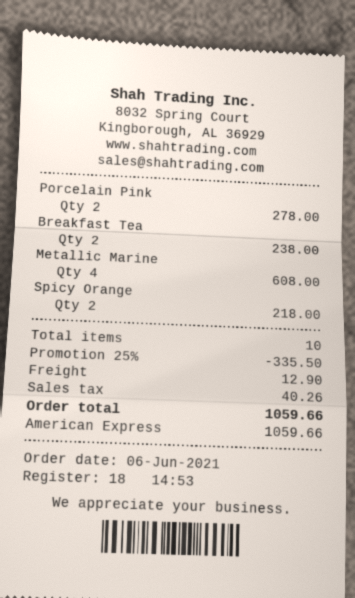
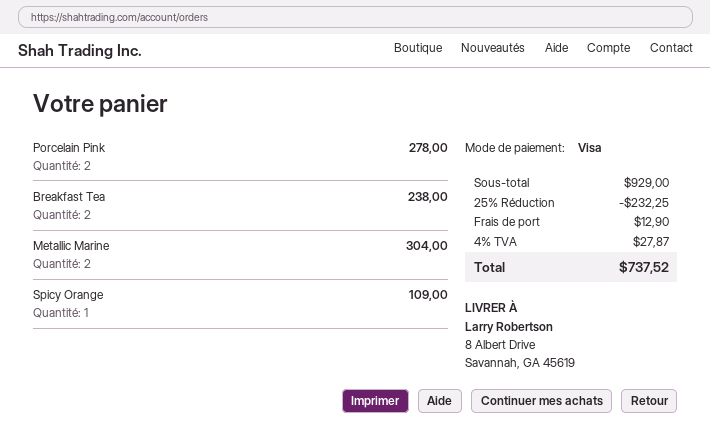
payment method: American Express -> Visa
Metallic Marine: 4 for 608.00 -> 2 for 304.00
Spicy Orange: 2 for 218.00 -> 1 for 109.00
discount: 25% = 335.50 -> 25% = 232.25
tax: 40.26 -> 27.87
total: 1059.66 -> 737.52

